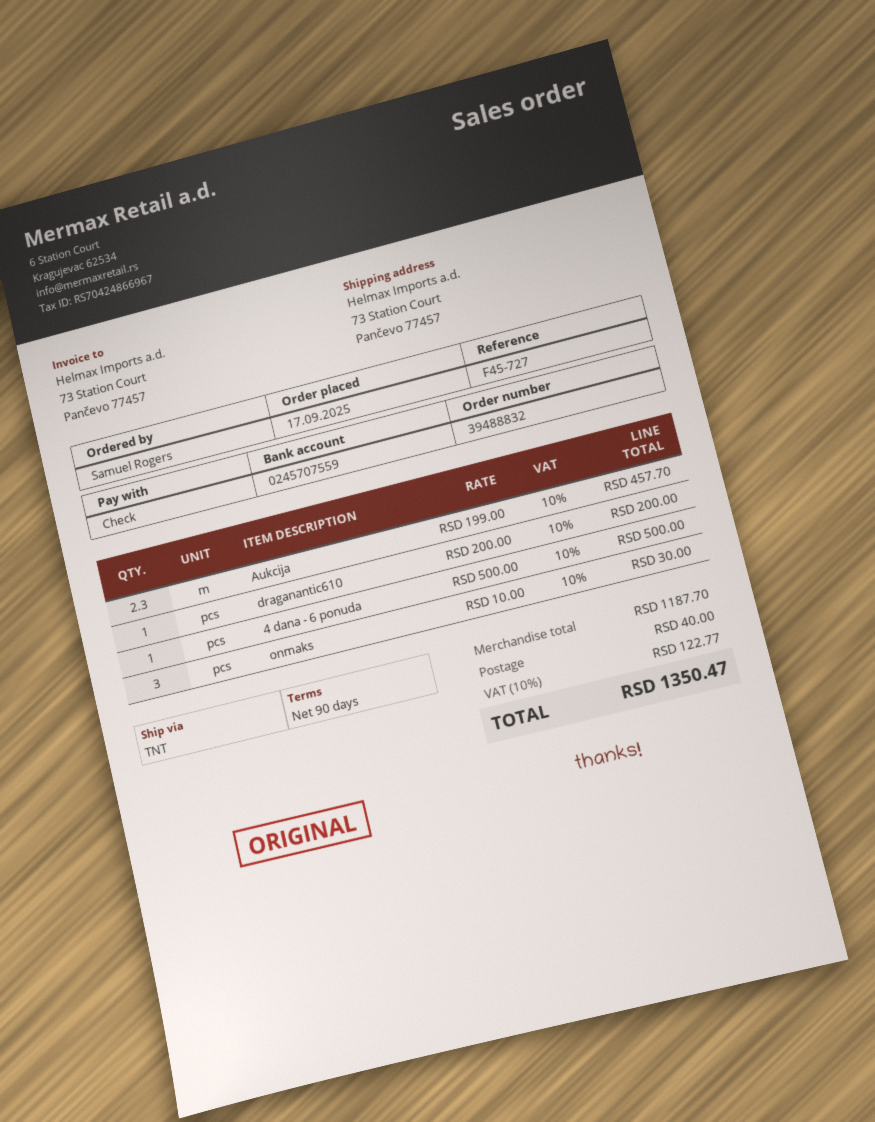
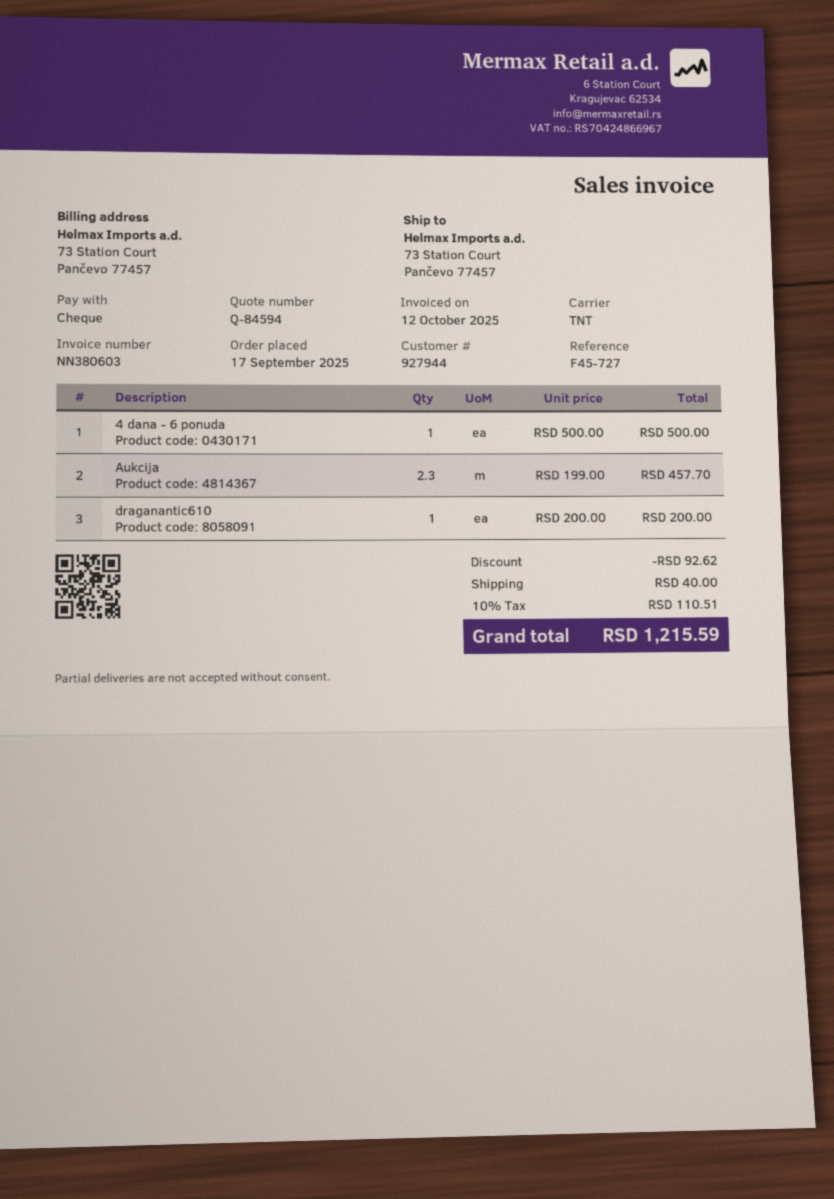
onmaks: 3 x 10.00 = 30.00 -> none
discount: none -> 92.62
tax: 10% = 122.77 -> 10% = 110.51
total: 1350.47 -> 1215.59

